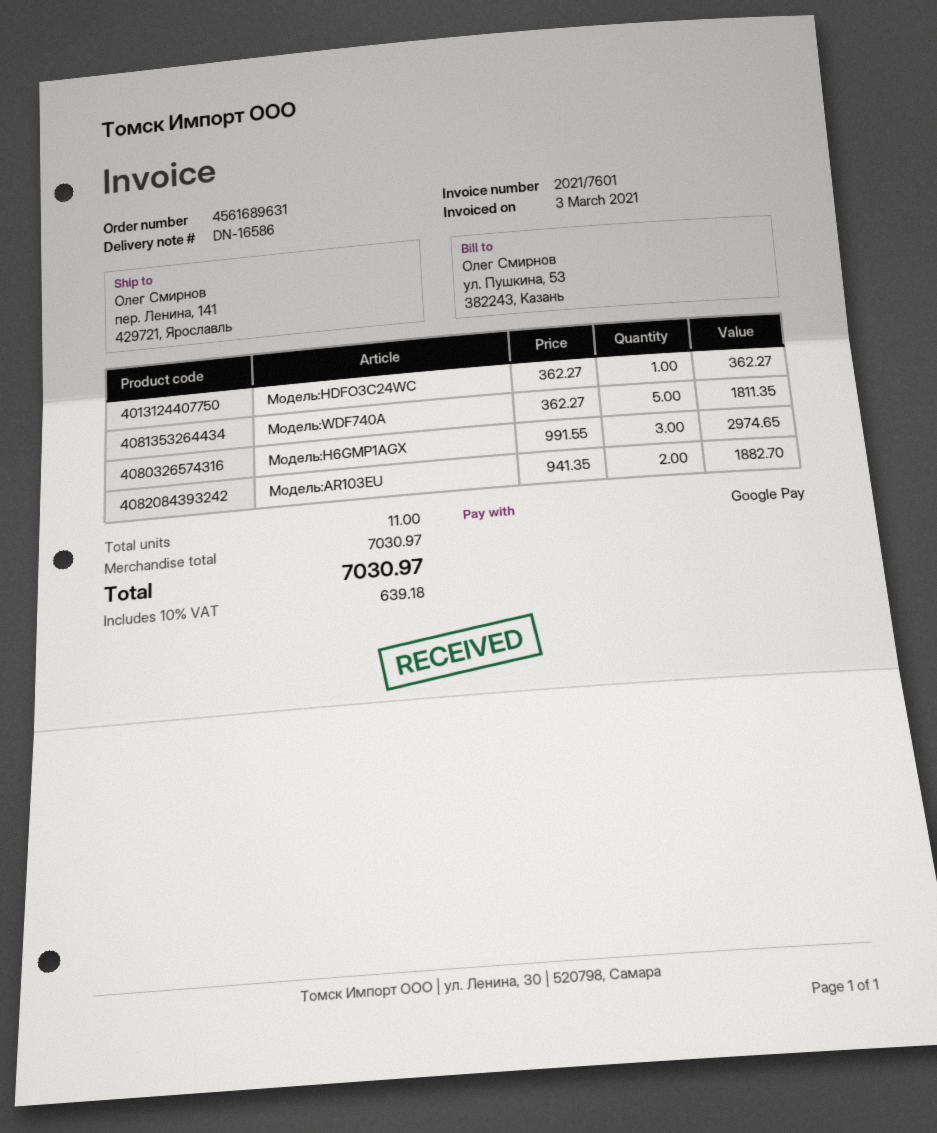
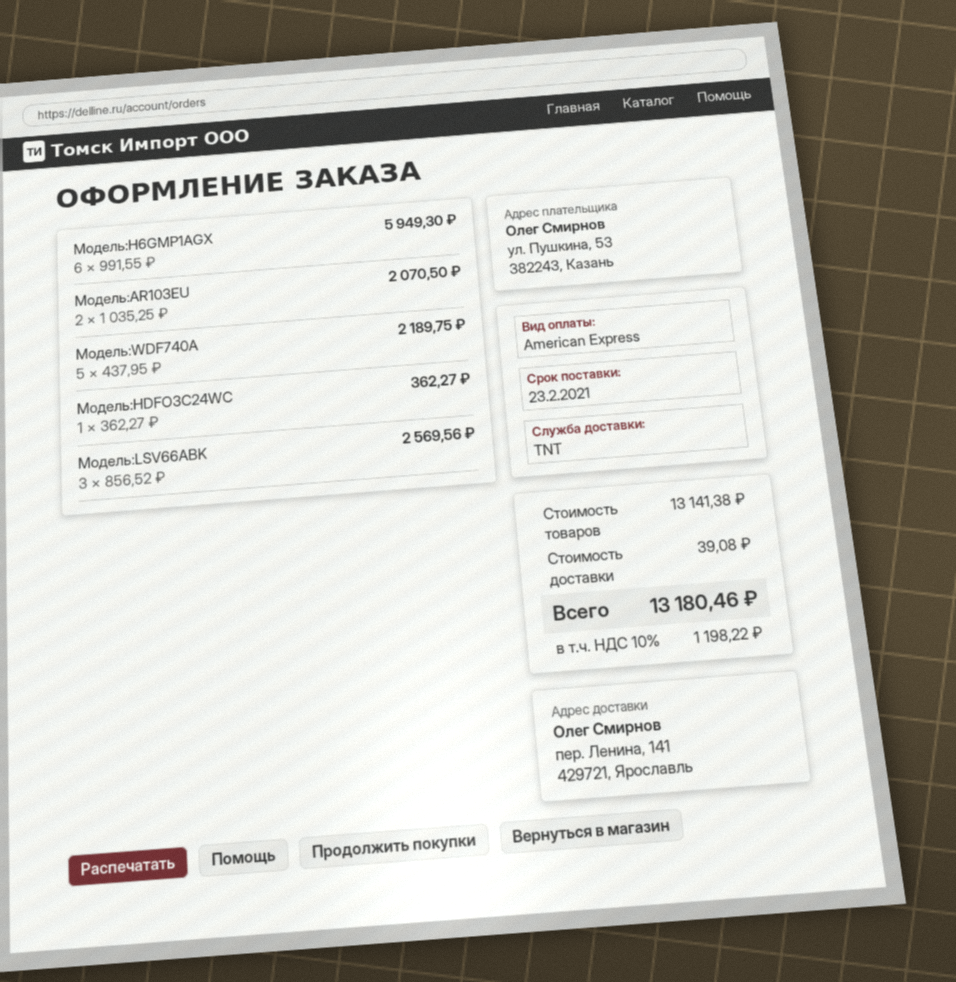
payment method: Google Pay -> American Express
Модель:WDF740A: 5 x 362.27 = 1811.35 -> 5 x 437.95 = 2189.75
Модель:H6GMP1AGX: 3 x 991.55 = 2974.65 -> 6 x 991.55 = 5949.30
Модель:AR103EU: 2 x 941.35 = 1882.70 -> 2 x 1035.25 = 2070.50
Модель:LSV66ABK: none -> 3 x 856.52 = 2569.56
subtotal: 7030.97 -> 13141.38
shipping: none -> 39.08
tax: 10% = 639.18 -> 10% = 1198.22
total: 7030.97 -> 13180.46

